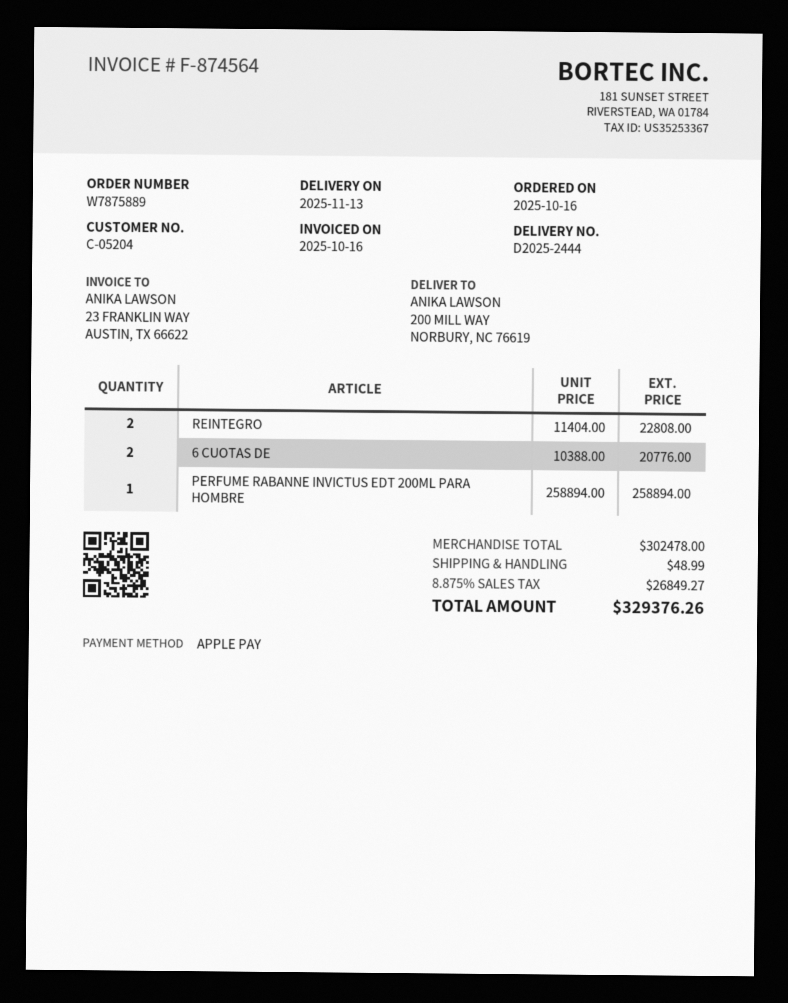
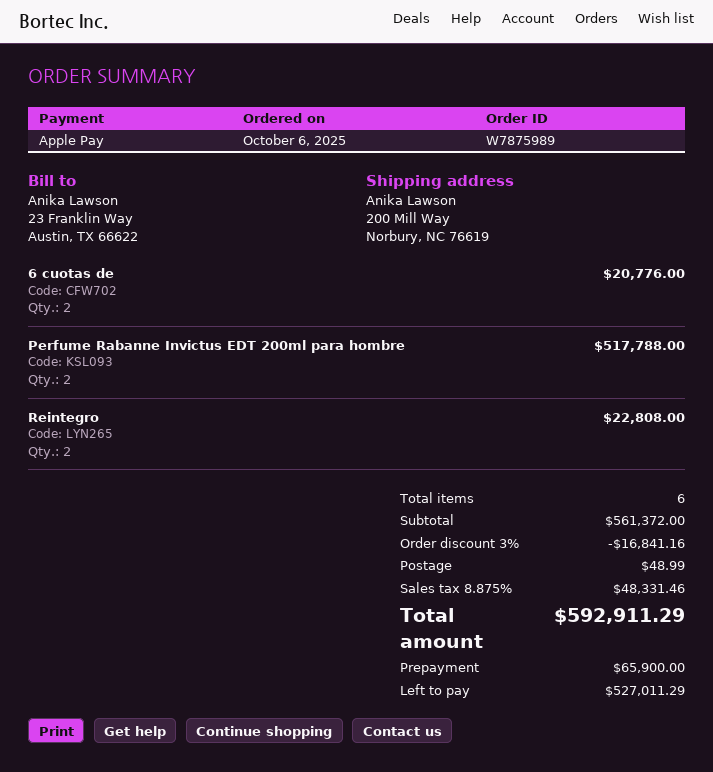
order number: W7875889 -> W7875989
order date: 2025-10-16 -> 2025-10-06
PERFUME RABANNE INVICTUS EDT 200ML PARA HOMBRE: 1 for 258894.00 -> 2 for 517788.00
subtotal: 302478.00 -> 561372.00
discount: none -> 3% = 16841.16
tax: 8.875% = 26849.27 -> 8.875% = 48331.46
total: 329376.26 -> 592911.29

